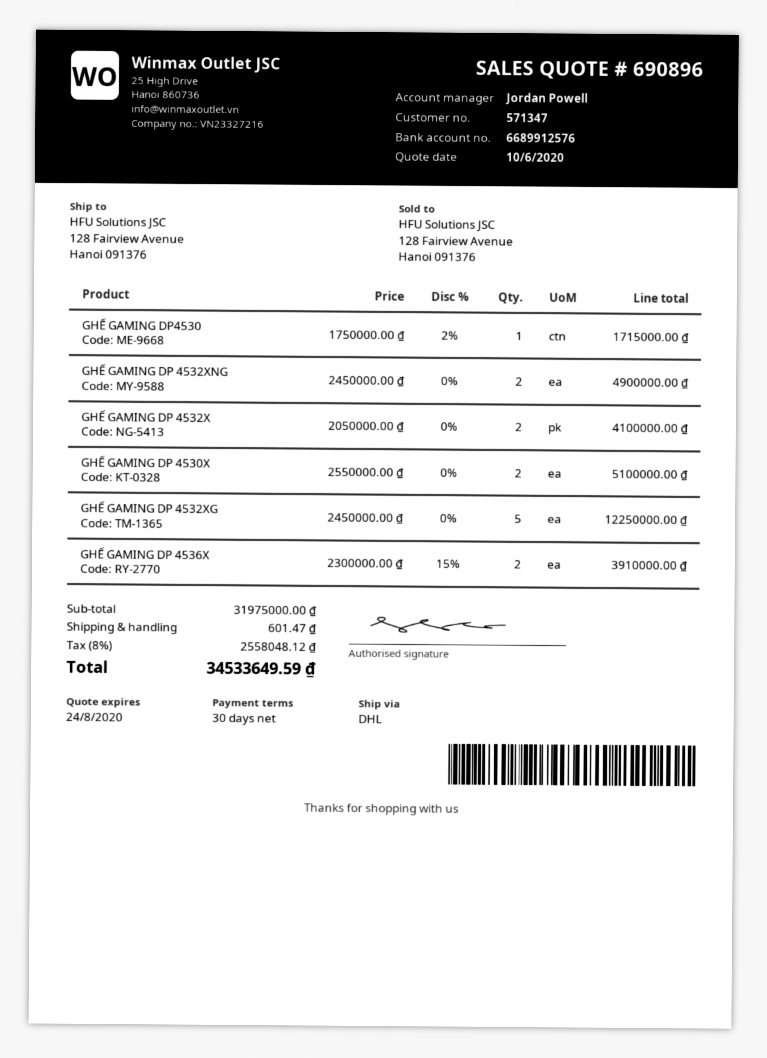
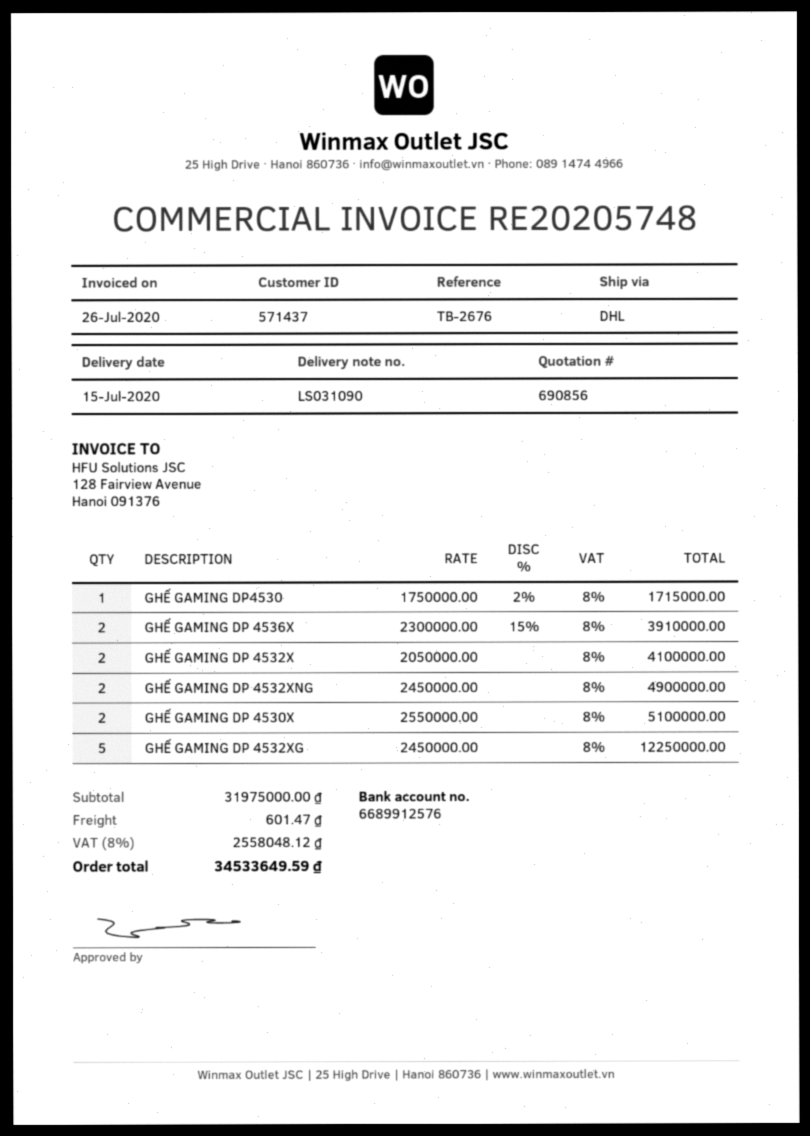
quote number: 690896 -> 690856
customer number: 571347 -> 571437

